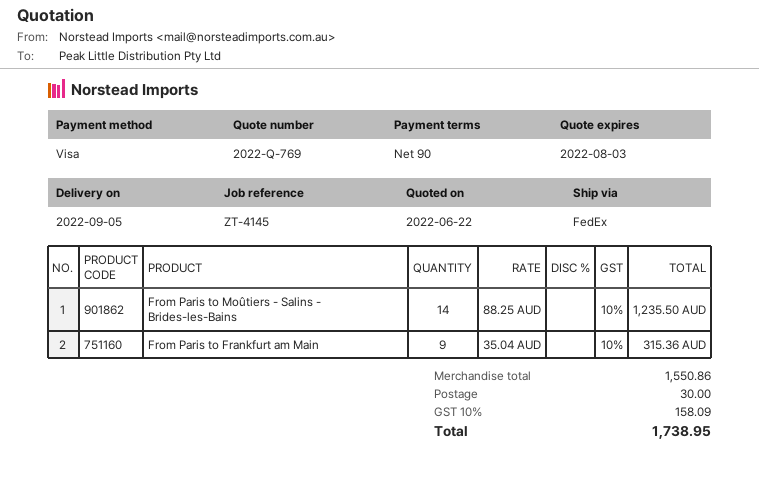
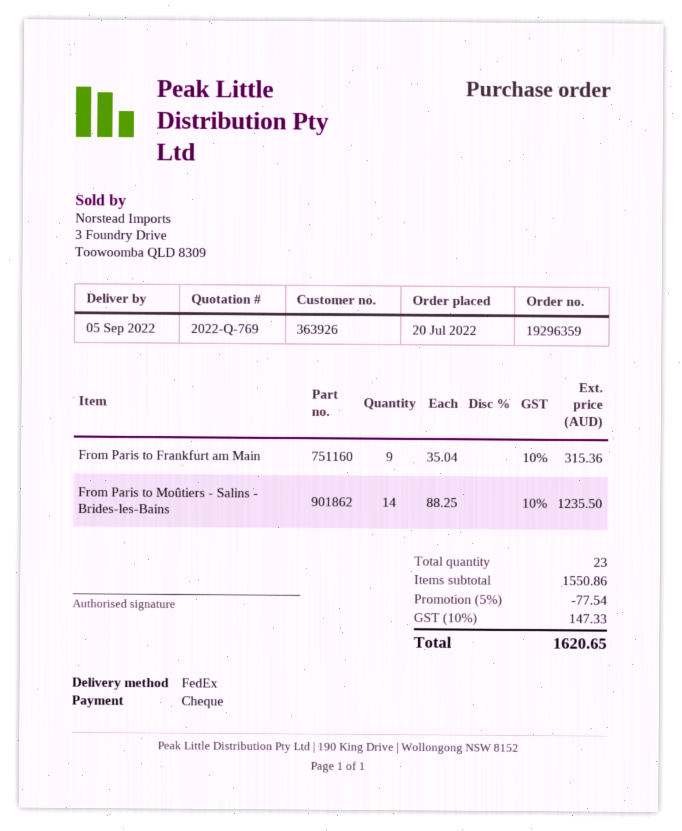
payment method: Visa -> cheque
discount: none -> 5% = 77.54
shipping: 30.00 -> none
tax: 10% = 158.09 -> 10% = 147.33
total: 1738.95 -> 1620.65

